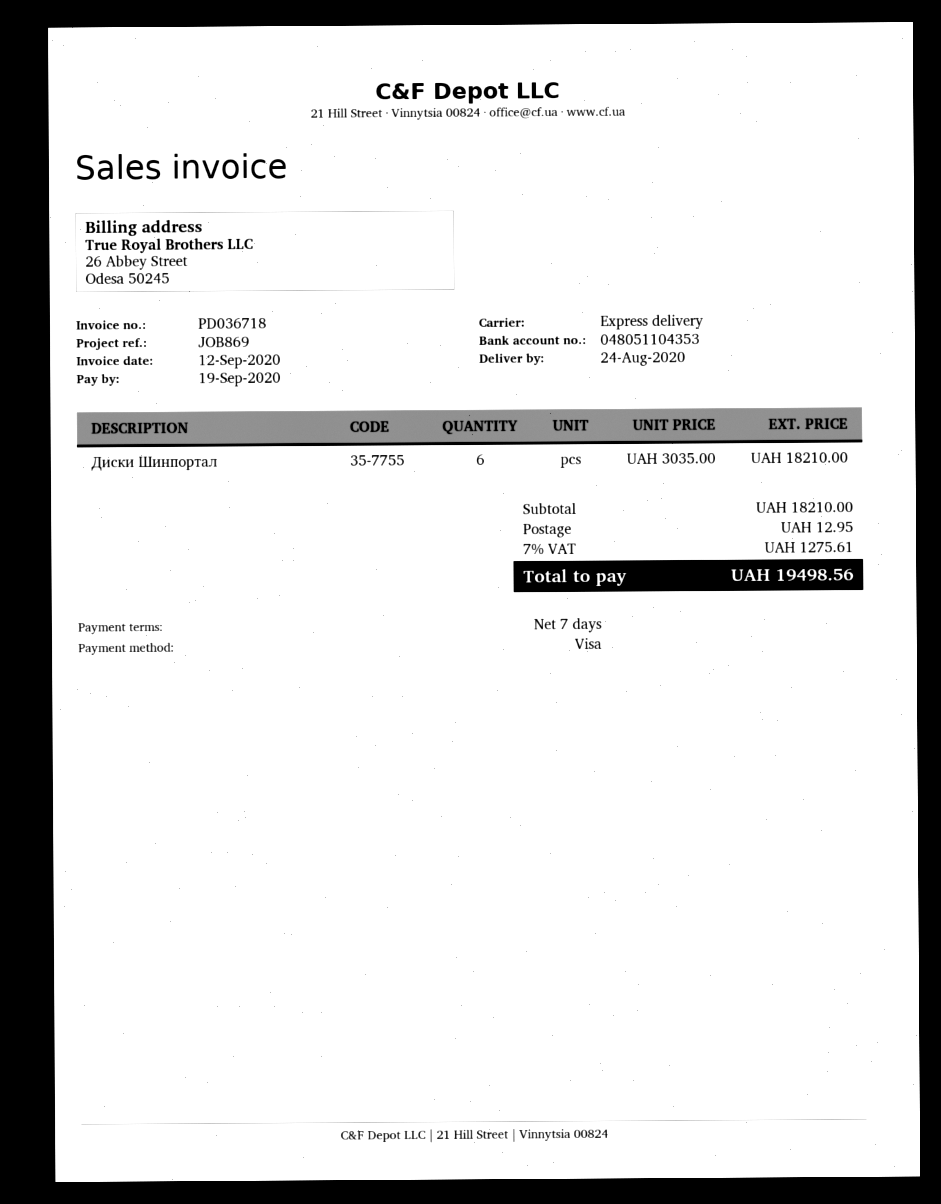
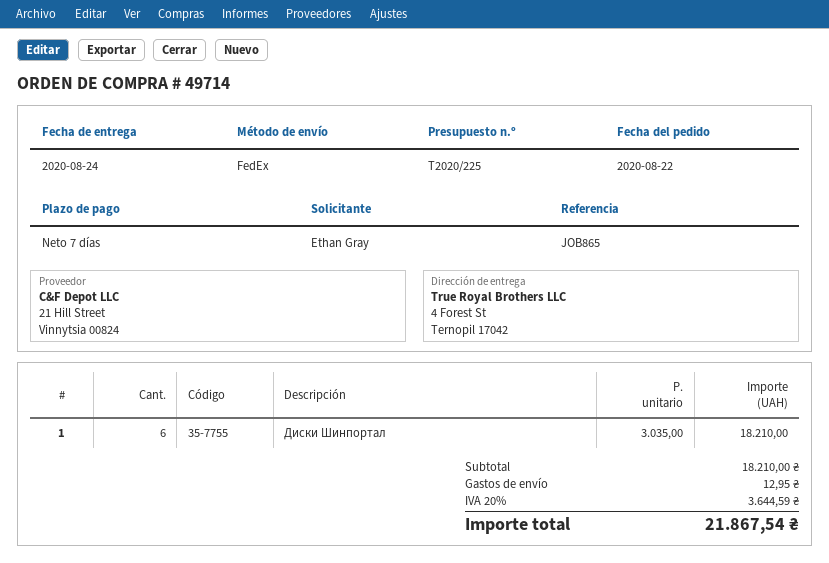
reference: JOB869 -> JOB865
shipping method: express -> FedEx
tax: 7% = 1275.61 -> 20% = 3644.59
total: 19498.56 -> 21867.54

